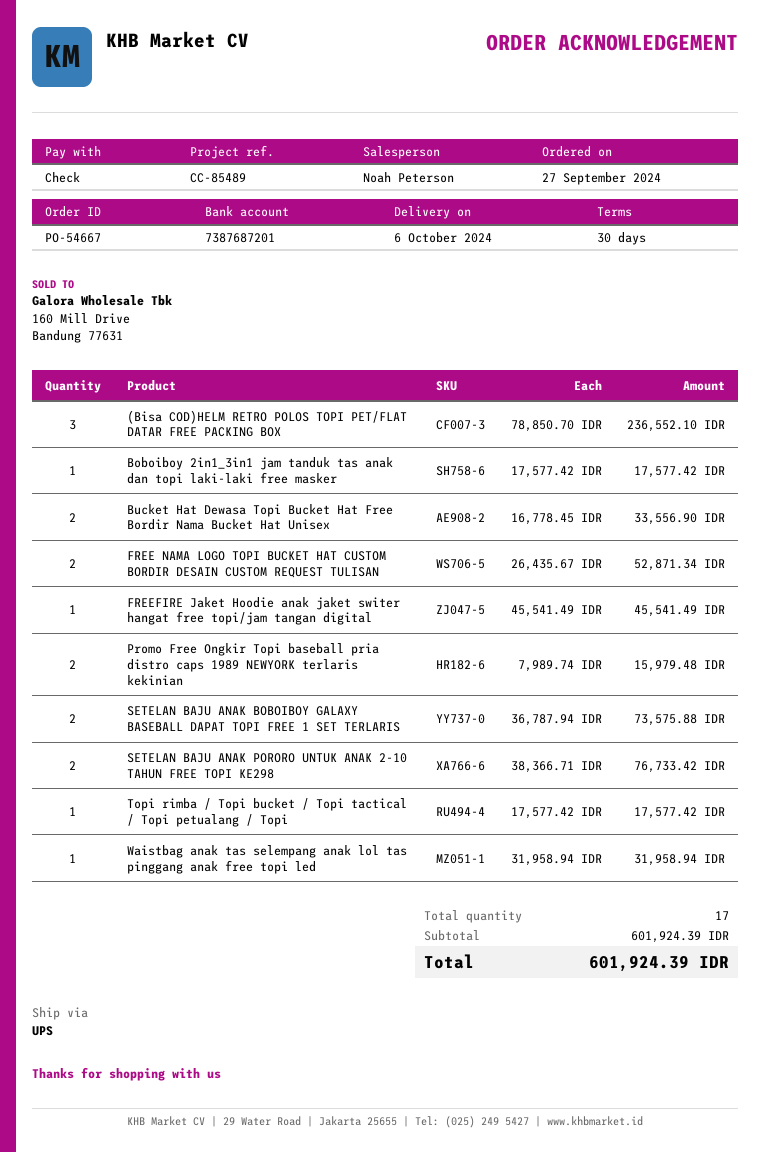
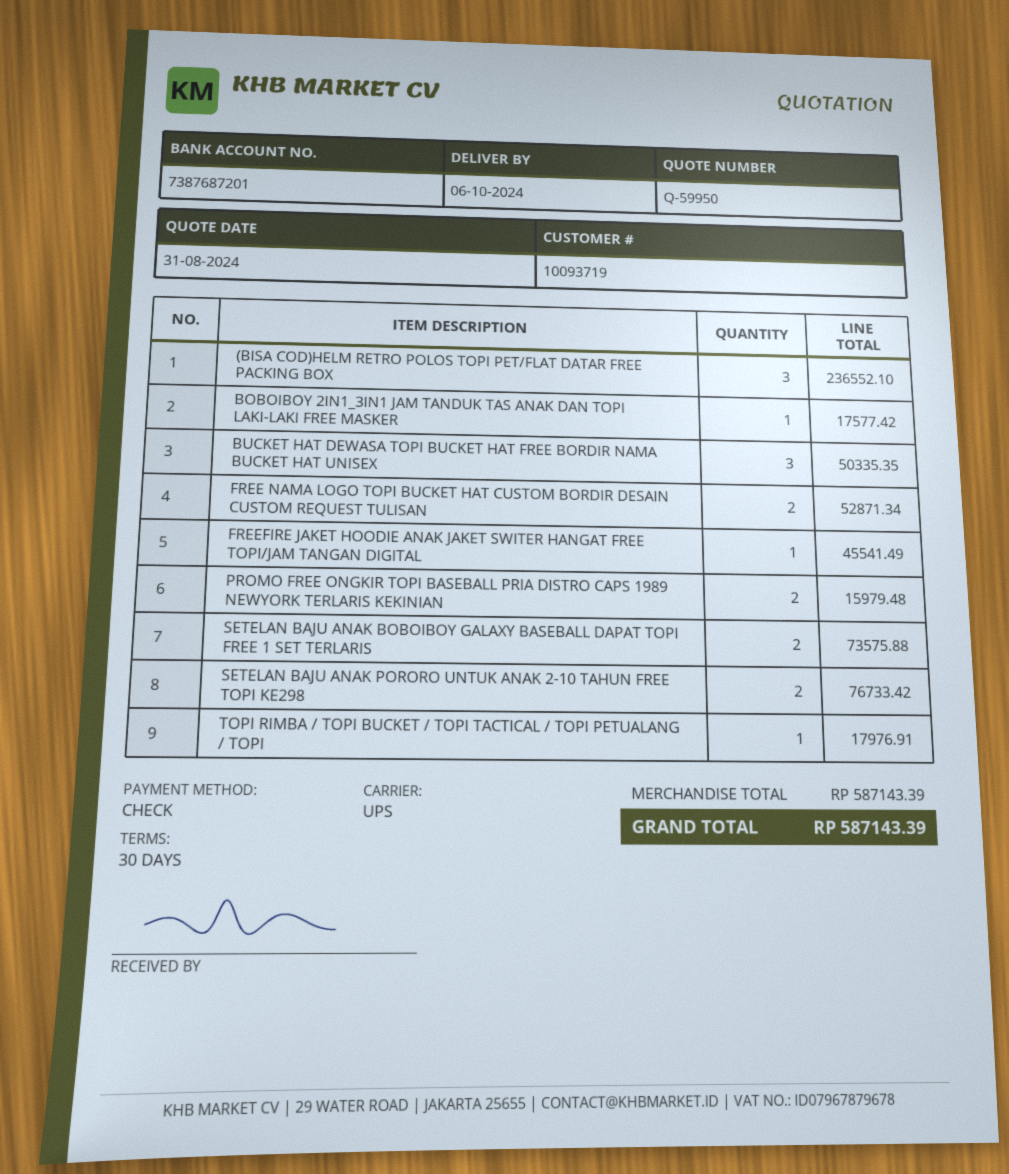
Bucket Hat Dewasa Topi Bucket Hat Free Bordir Nama Bucket Hat Unisex: 2 for 33556.90 -> 3 for 50335.35
Topi rimba / Topi bucket / Topi tactical / Topi petualang / Topi: 1 for 17577.42 -> 1 for 17976.91
Waistbag anak tas selempang anak lol tas pinggang anak free topi led: 1 for 31958.94 -> none
subtotal: 601924.39 -> 587143.39
total: 601924.39 -> 587143.39

